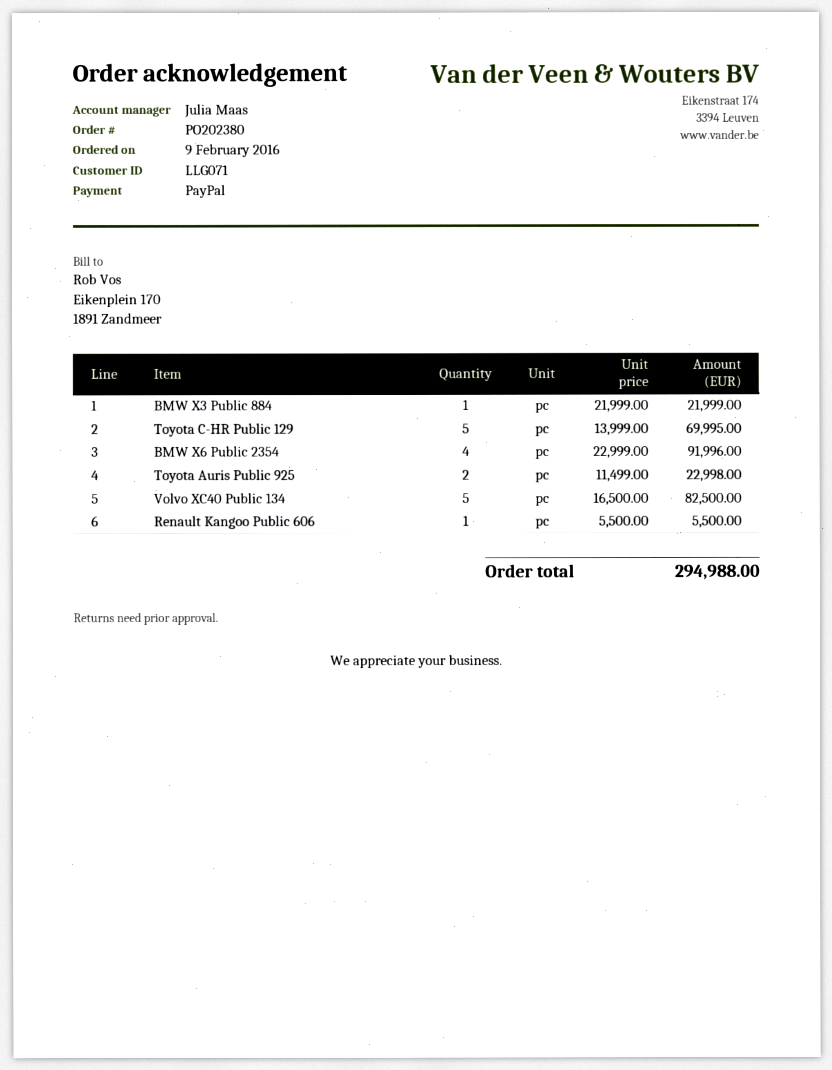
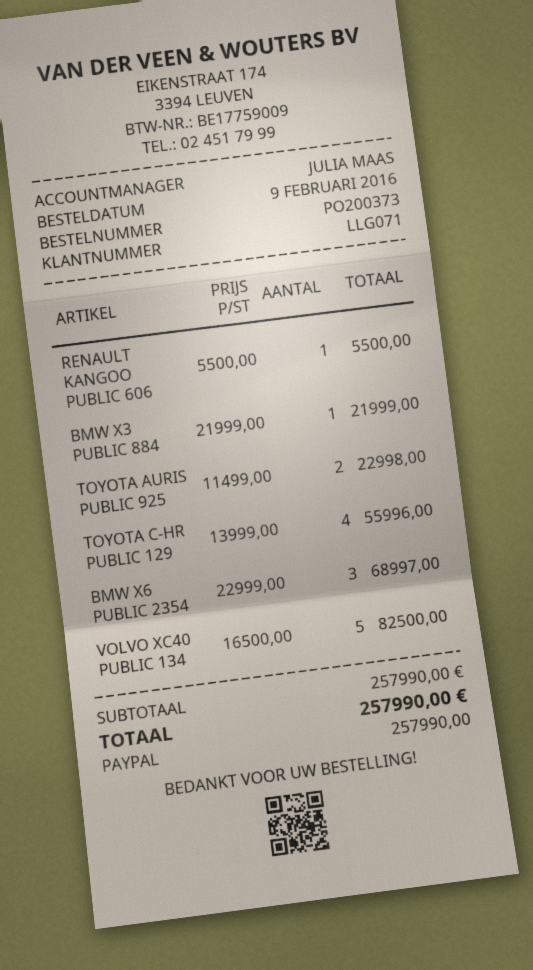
order number: PO202380 -> PO200373
Toyota C-HR Public 129: 5 x 13999.00 = 69995.00 -> 4 x 13999.00 = 55996.00
BMW X6 Public 2354: 4 x 22999.00 = 91996.00 -> 3 x 22999.00 = 68997.00
total: 294988.00 -> 257990.00

